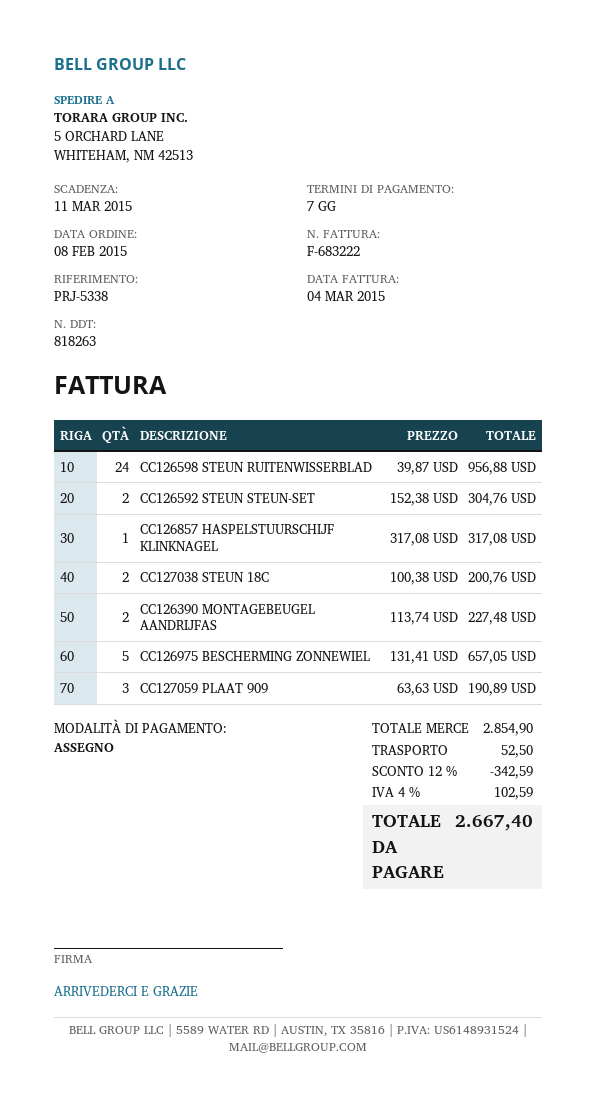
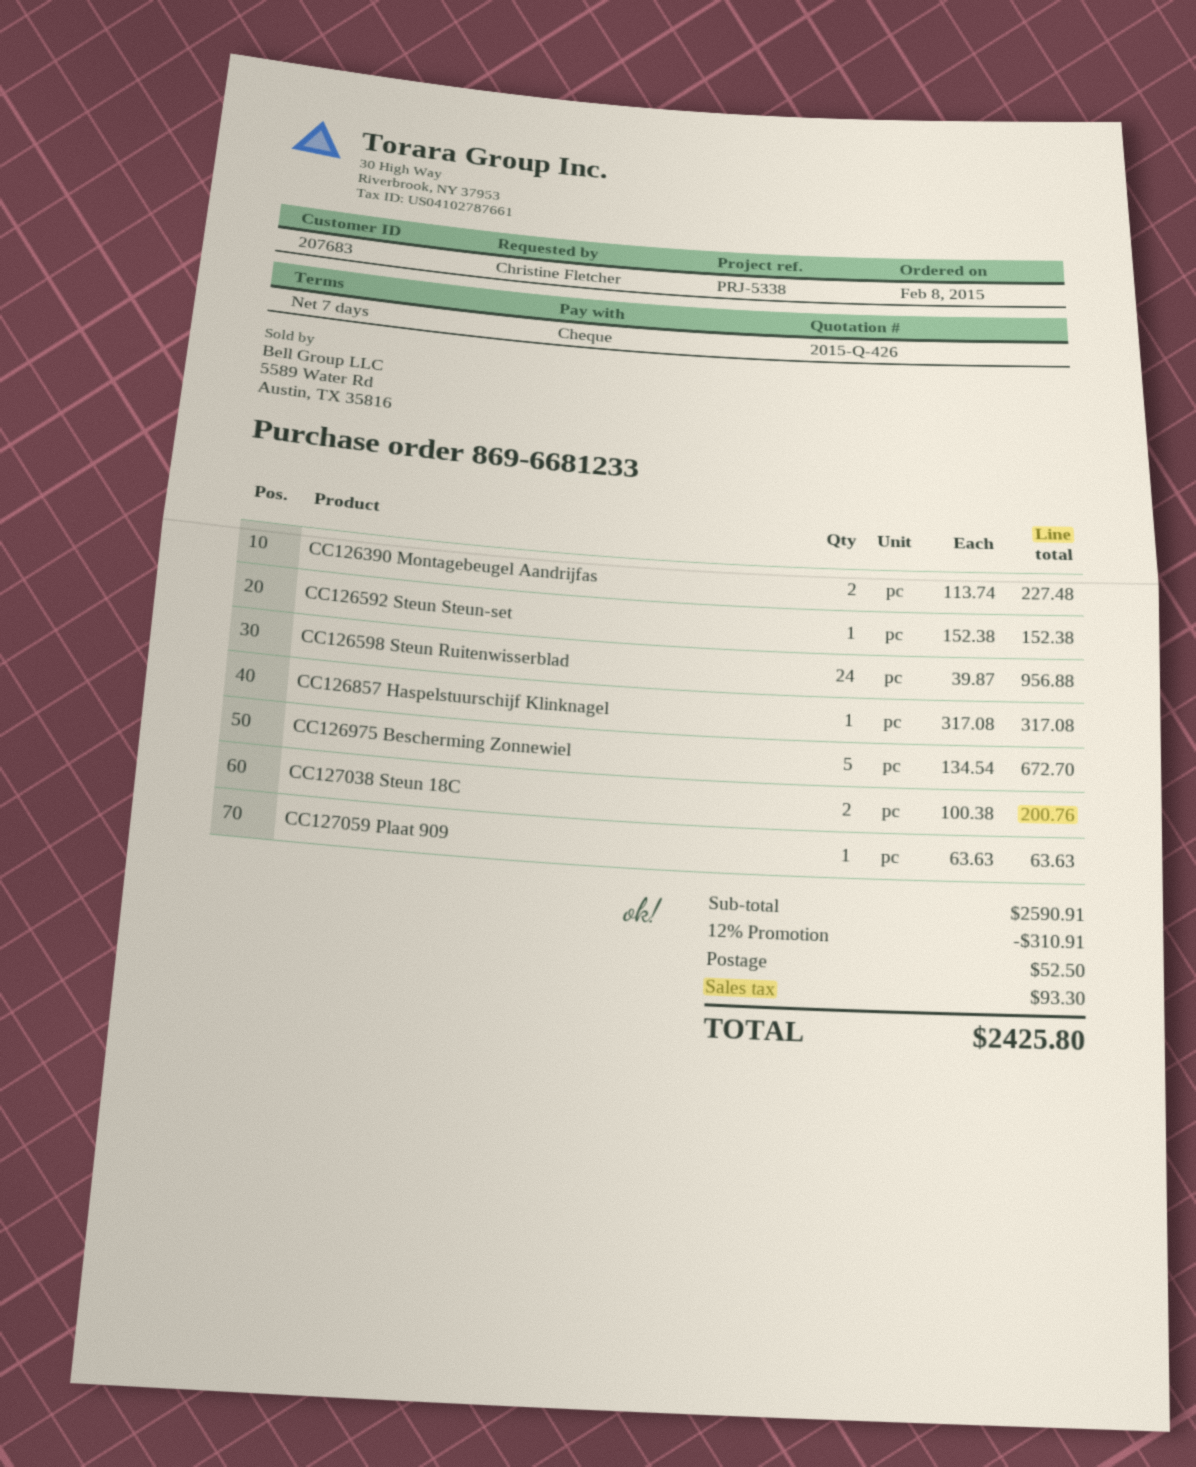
CC126592 STEUN STEUN-SET: 2 x 152.38 = 304.76 -> 1 x 152.38 = 152.38
CC126975 BESCHERMING ZONNEWIEL: 5 x 131.41 = 657.05 -> 5 x 134.54 = 672.70
CC127059 PLAAT 909: 3 x 63.63 = 190.89 -> 1 x 63.63 = 63.63
subtotal: 2854.90 -> 2590.91
discount: 12% = 342.59 -> 12% = 310.91
tax: 102.59 -> 93.30
total: 2667.40 -> 2425.80

